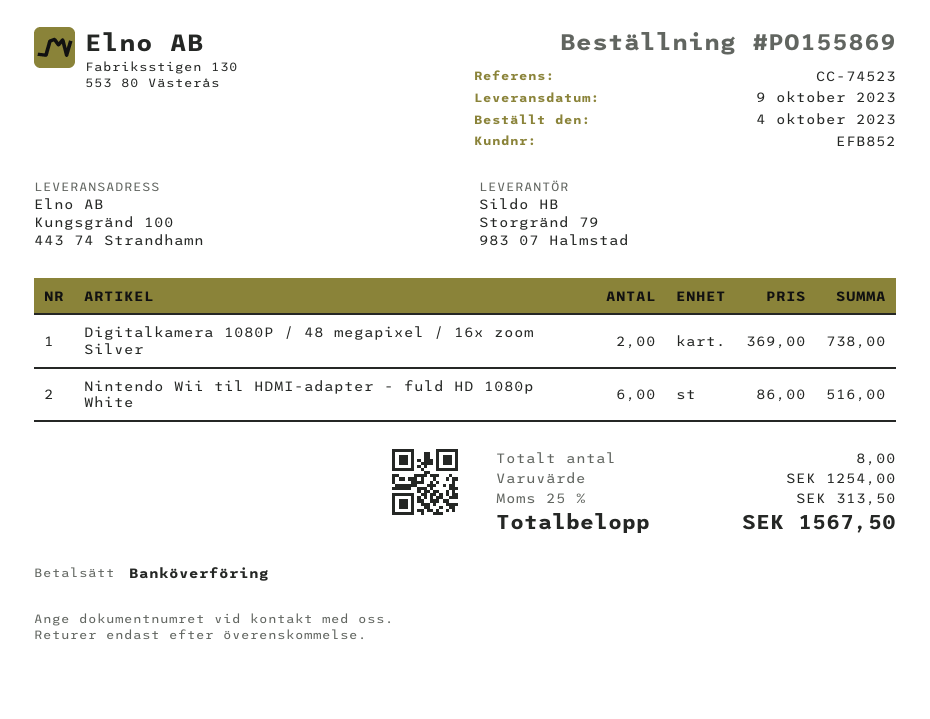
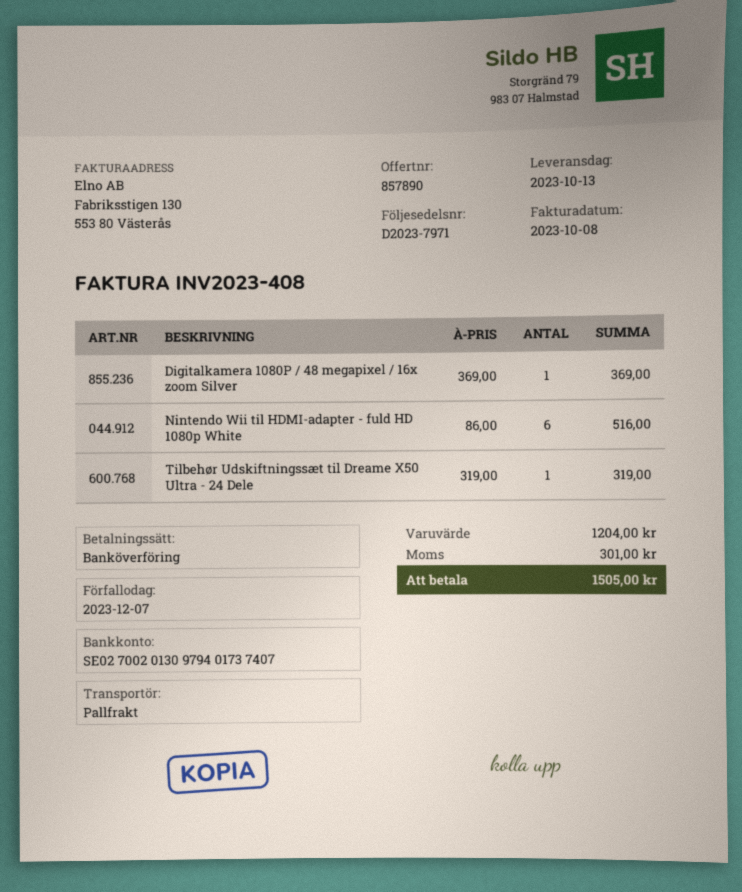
delivery date: 2023-10-09 -> 2023-10-13
Digitalkamera 1080P / 48 megapixel / 16x zoom Silver: 2 x 369.00 = 738.00 -> 1 x 369.00 = 369.00
Tilbehør Udskiftningssæt til Dreame X50 Ultra - 24 Dele: none -> 1 x 319.00 = 319.00
subtotal: 1254.00 -> 1204.00
tax: 313.50 -> 301.00
total: 1567.50 -> 1505.00

